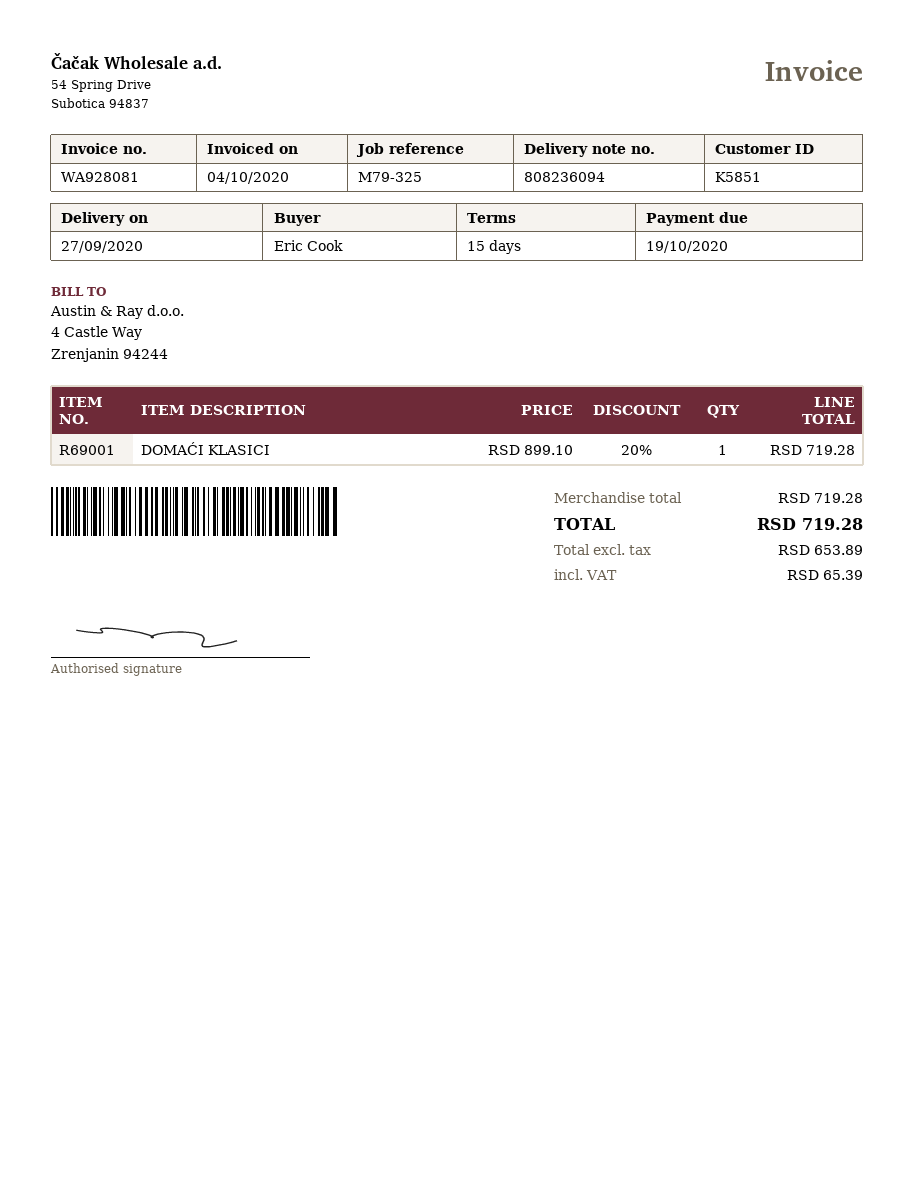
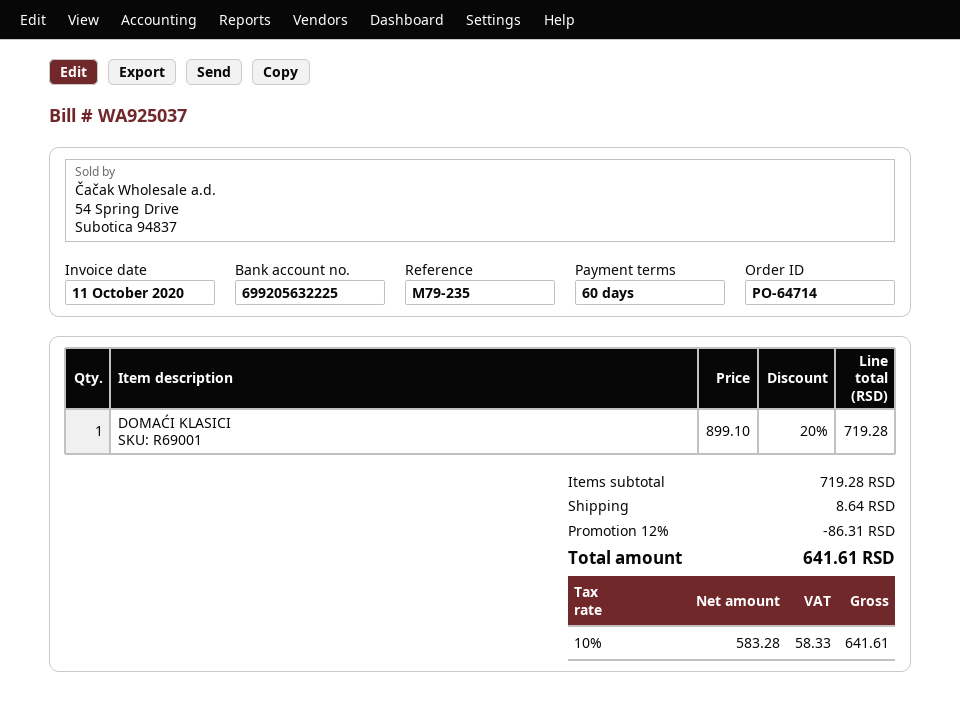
invoice number: WA928081 -> WA925037
invoice date: 2020-10-04 -> 2020-10-11
payment terms: 15 days -> 60 days
reference: M79-325 -> M79-235
discount: none -> 12% = 86.31
shipping: none -> 8.64
net: 653.89 -> 583.28
tax: 65.39 -> 58.33
total: 719.28 -> 641.61

